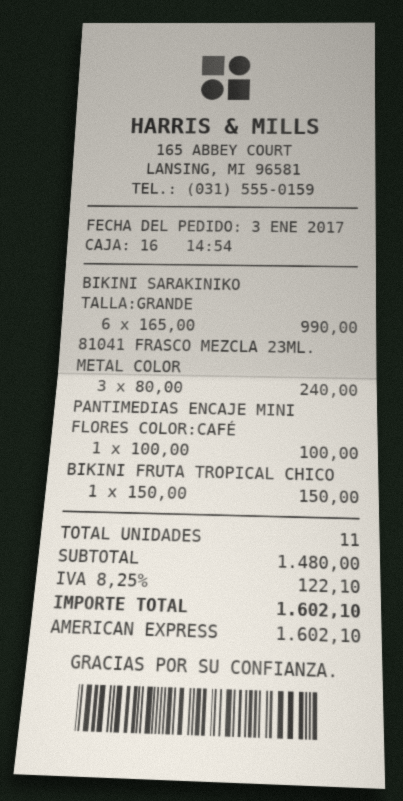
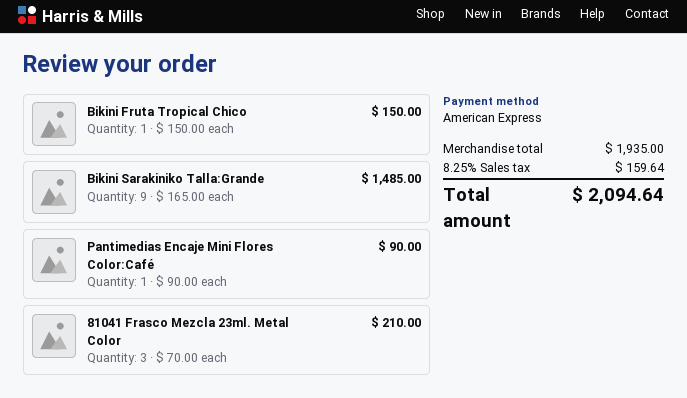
BIKINI SARAKINIKO TALLA:GRANDE: 6 x 165.00 = 990.00 -> 9 x 165.00 = 1485.00
81041 FRASCO MEZCLA 23ML. METAL COLOR: 3 x 80.00 = 240.00 -> 3 x 70.00 = 210.00
PANTIMEDIAS ENCAJE MINI FLORES COLOR:CAFÉ: 1 x 100.00 = 100.00 -> 1 x 90.00 = 90.00
subtotal: 1480.00 -> 1935.00
tax: 8.25% = 122.10 -> 8.25% = 159.64
total: 1602.10 -> 2094.64

